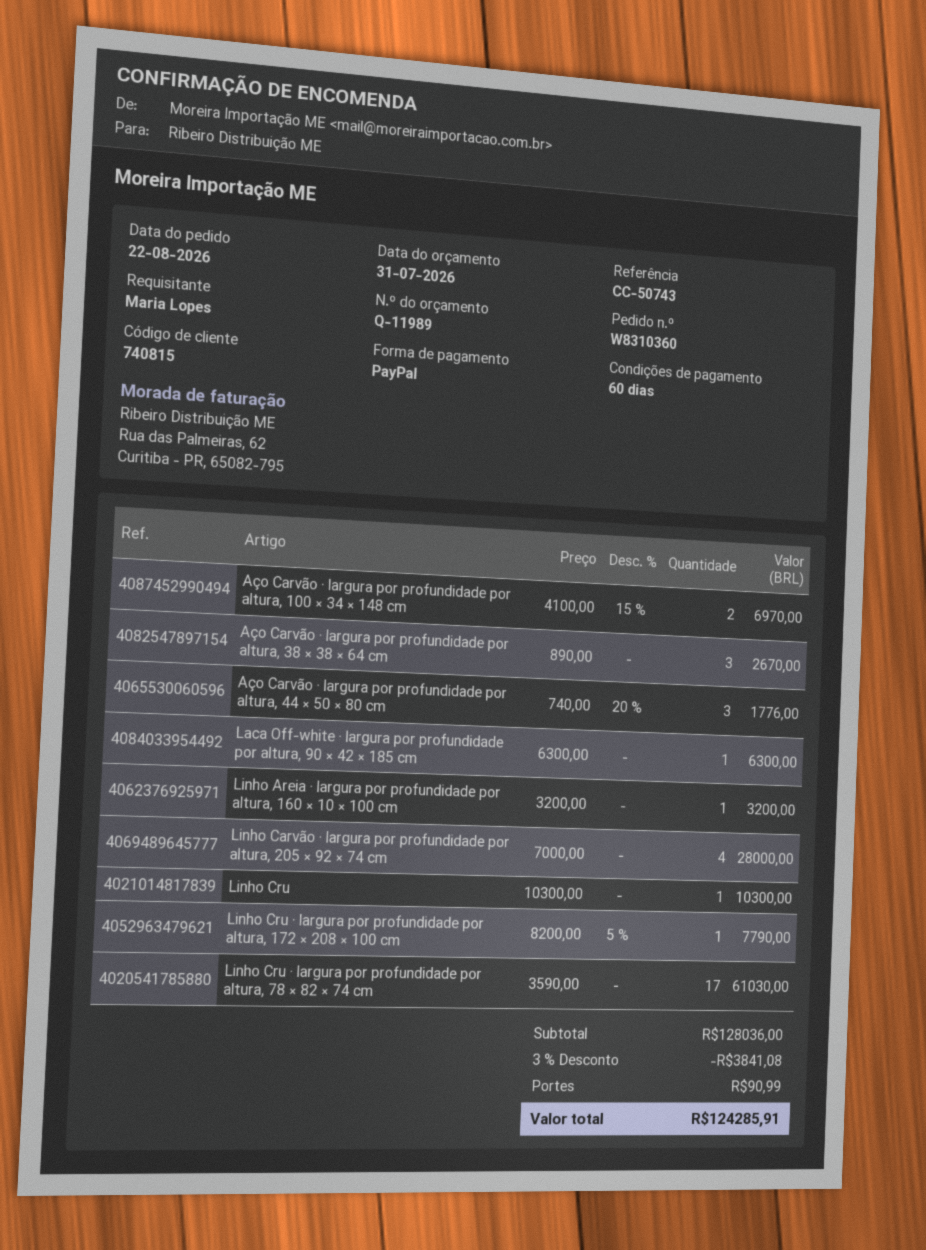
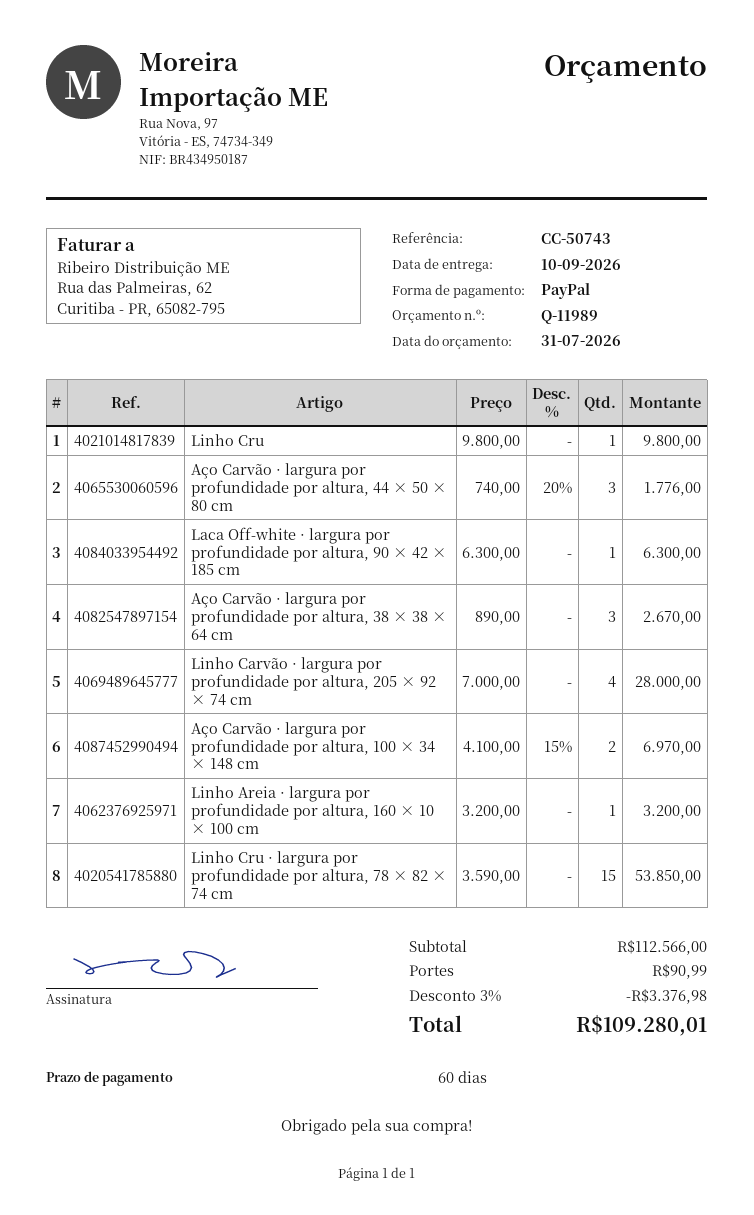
Linho Cru: 1 x 10300.00 = 10300.00 -> 1 x 9800.00 = 9800.00
Linho Cru · largura por profundidade por altura, 172 × 208 × 100 cm: 1 x 8200.00 - 5% = 7790.00 -> none
Linho Cru · largura por profundidade por altura, 78 × 82 × 74 cm: 17 x 3590.00 = 61030.00 -> 15 x 3590.00 = 53850.00
subtotal: 128036.00 -> 112566.00
discount: 3% = 3841.08 -> 3% = 3376.98
total: 124285.91 -> 109280.01

